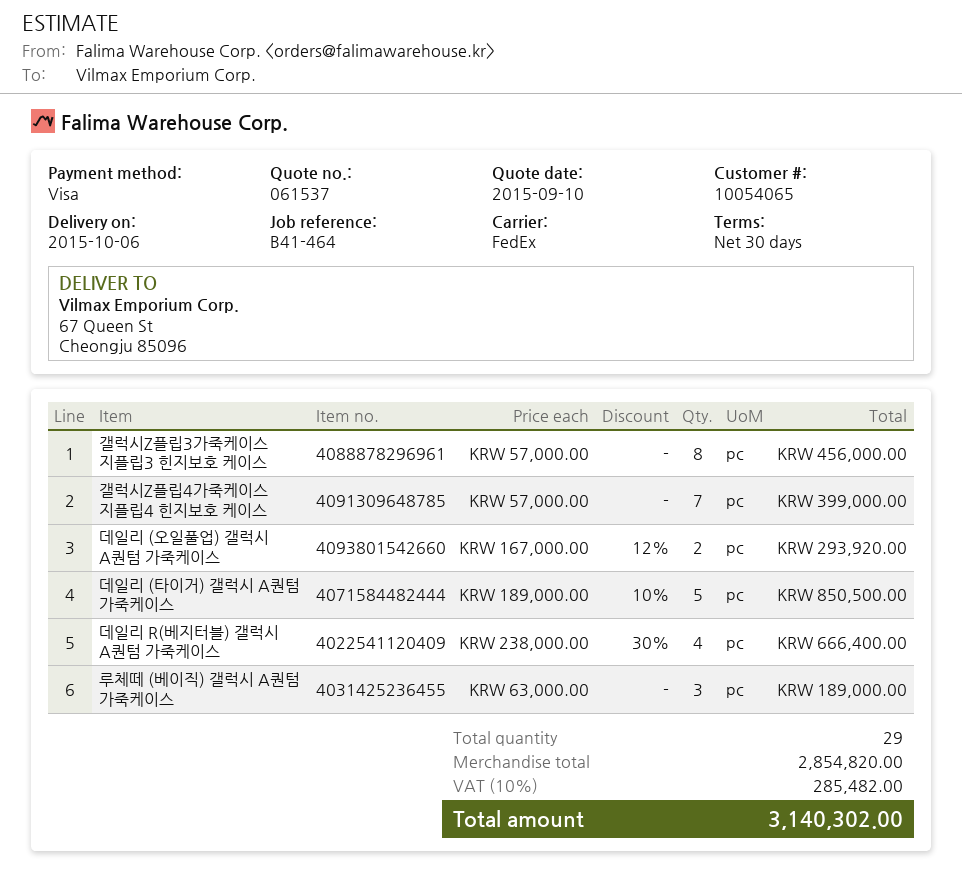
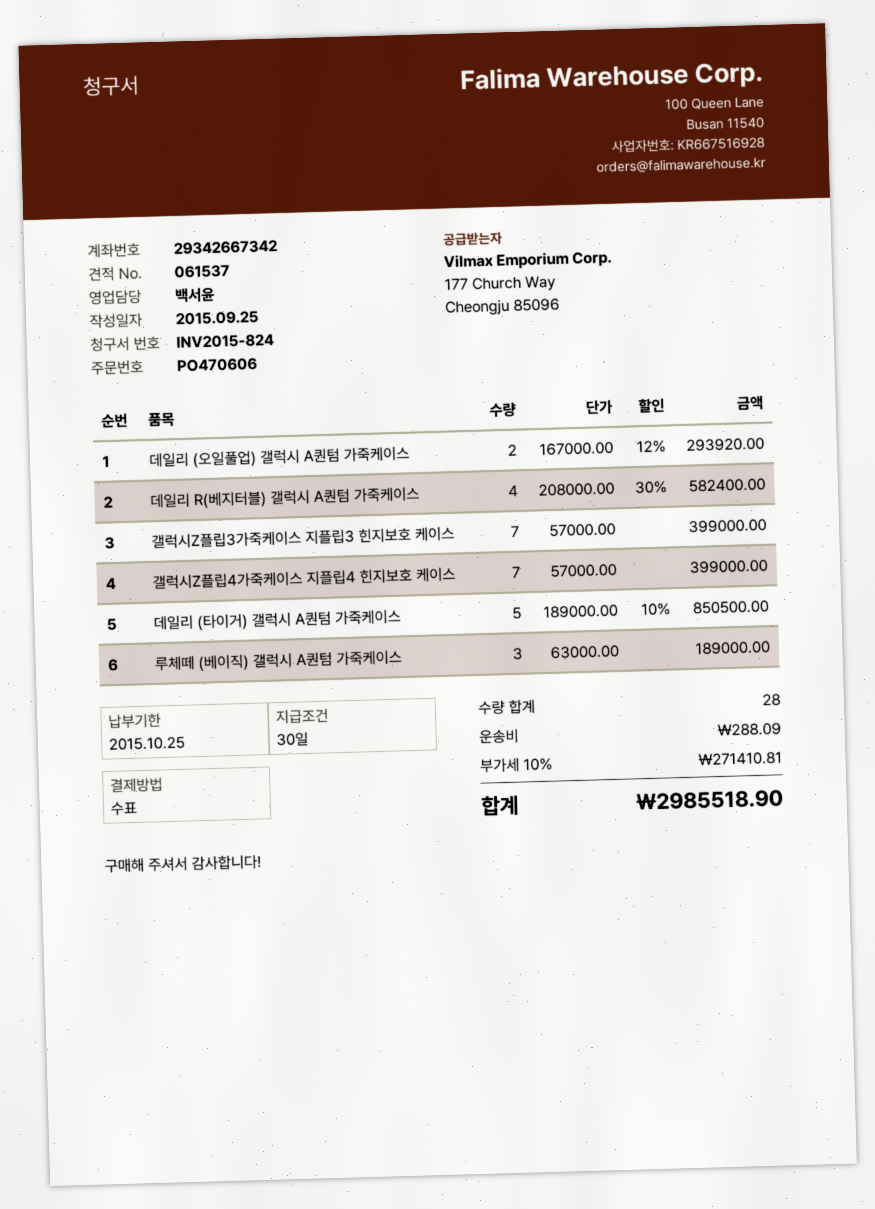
payment method: Visa -> cheque
갤럭시Z플립3가죽케이스 지플립3 힌지보호 케이스: 8 x 57000.00 = 456000.00 -> 7 x 57000.00 = 399000.00
데일리 R(베지터블) 갤럭시 A퀀텀 가죽케이스: 4 x 238000.00 - 30% = 666400.00 -> 4 x 208000.00 - 30% = 582400.00
total quantity: 29 -> 28
shipping: none -> 288.09
tax: 10% = 285482.00 -> 10% = 271410.81
total: 3140302.00 -> 2985518.90

